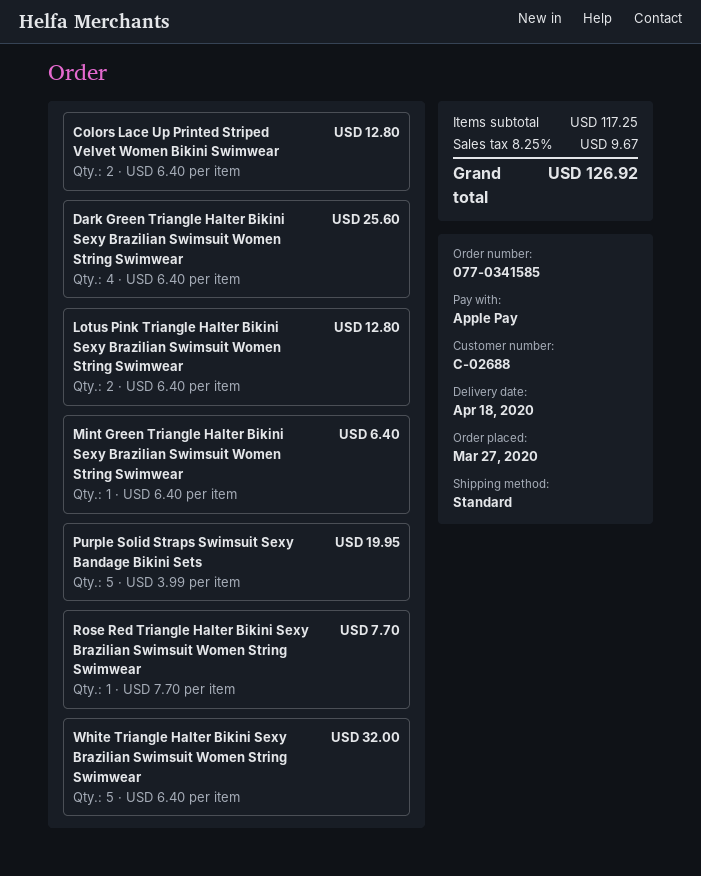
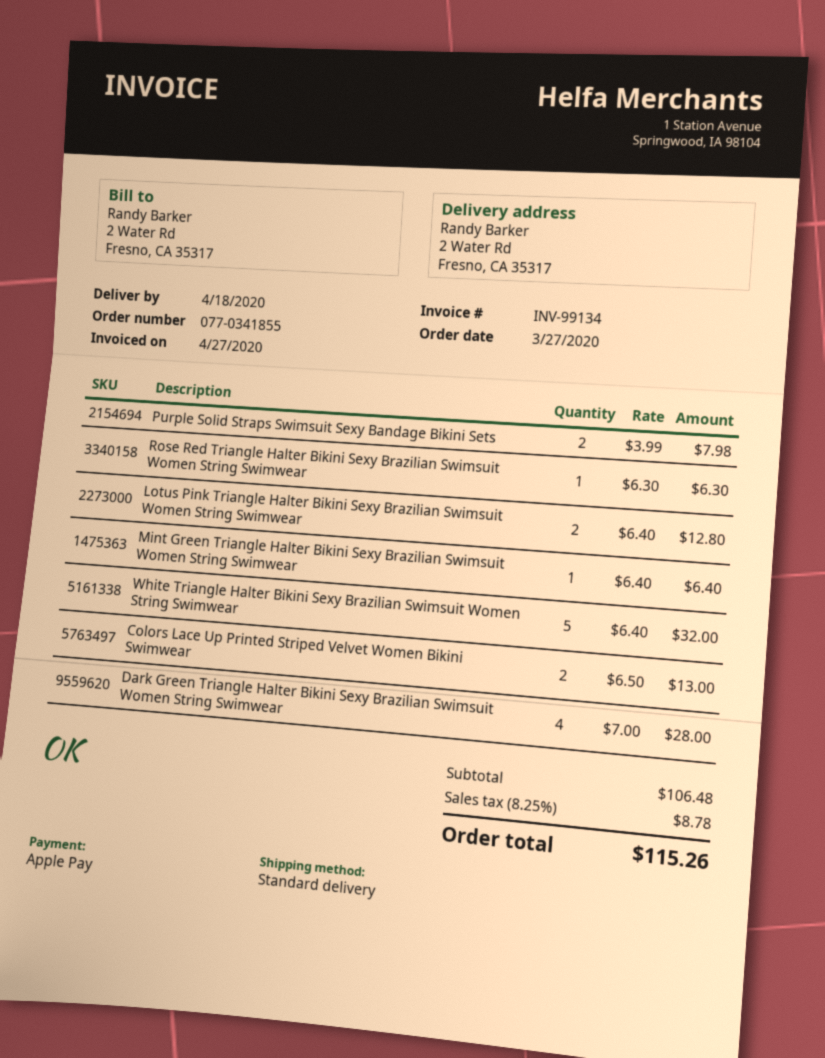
order number: 077-0341585 -> 077-0341855
Colors Lace Up Printed Striped Velvet Women Bikini Swimwear: 2 x 6.40 = 12.80 -> 2 x 6.50 = 13.00
Dark Green Triangle Halter Bikini Sexy Brazilian Swimsuit Women String Swimwear: 4 x 6.40 = 25.60 -> 4 x 7.00 = 28.00
Purple Solid Straps Swimsuit Sexy Bandage Bikini Sets: 5 x 3.99 = 19.95 -> 2 x 3.99 = 7.98
Rose Red Triangle Halter Bikini Sexy Brazilian Swimsuit Women String Swimwear: 1 x 7.70 = 7.70 -> 1 x 6.30 = 6.30
subtotal: 117.25 -> 106.48
tax: 8.25% = 9.67 -> 8.25% = 8.78
total: 126.92 -> 115.26

